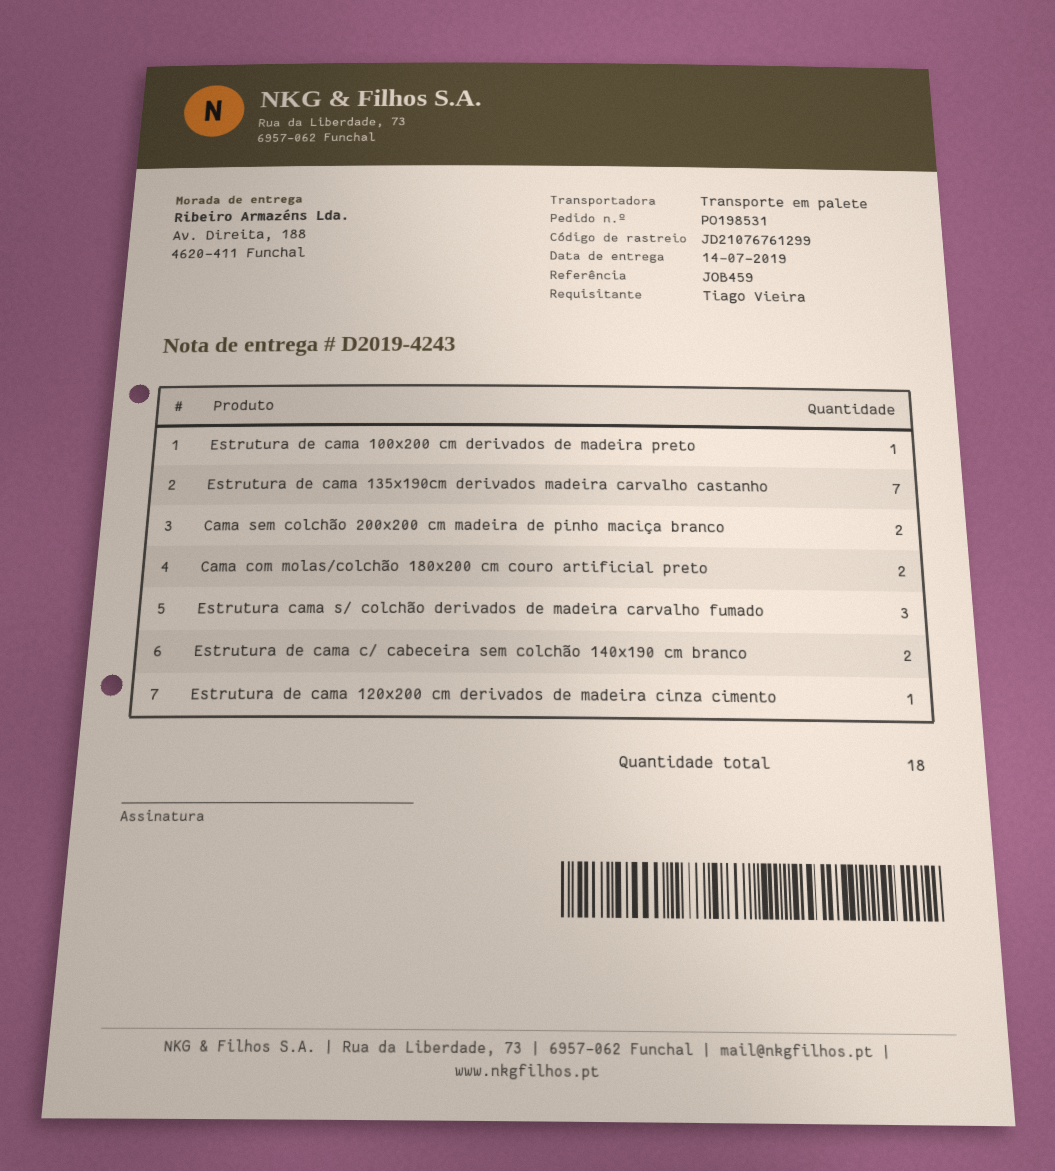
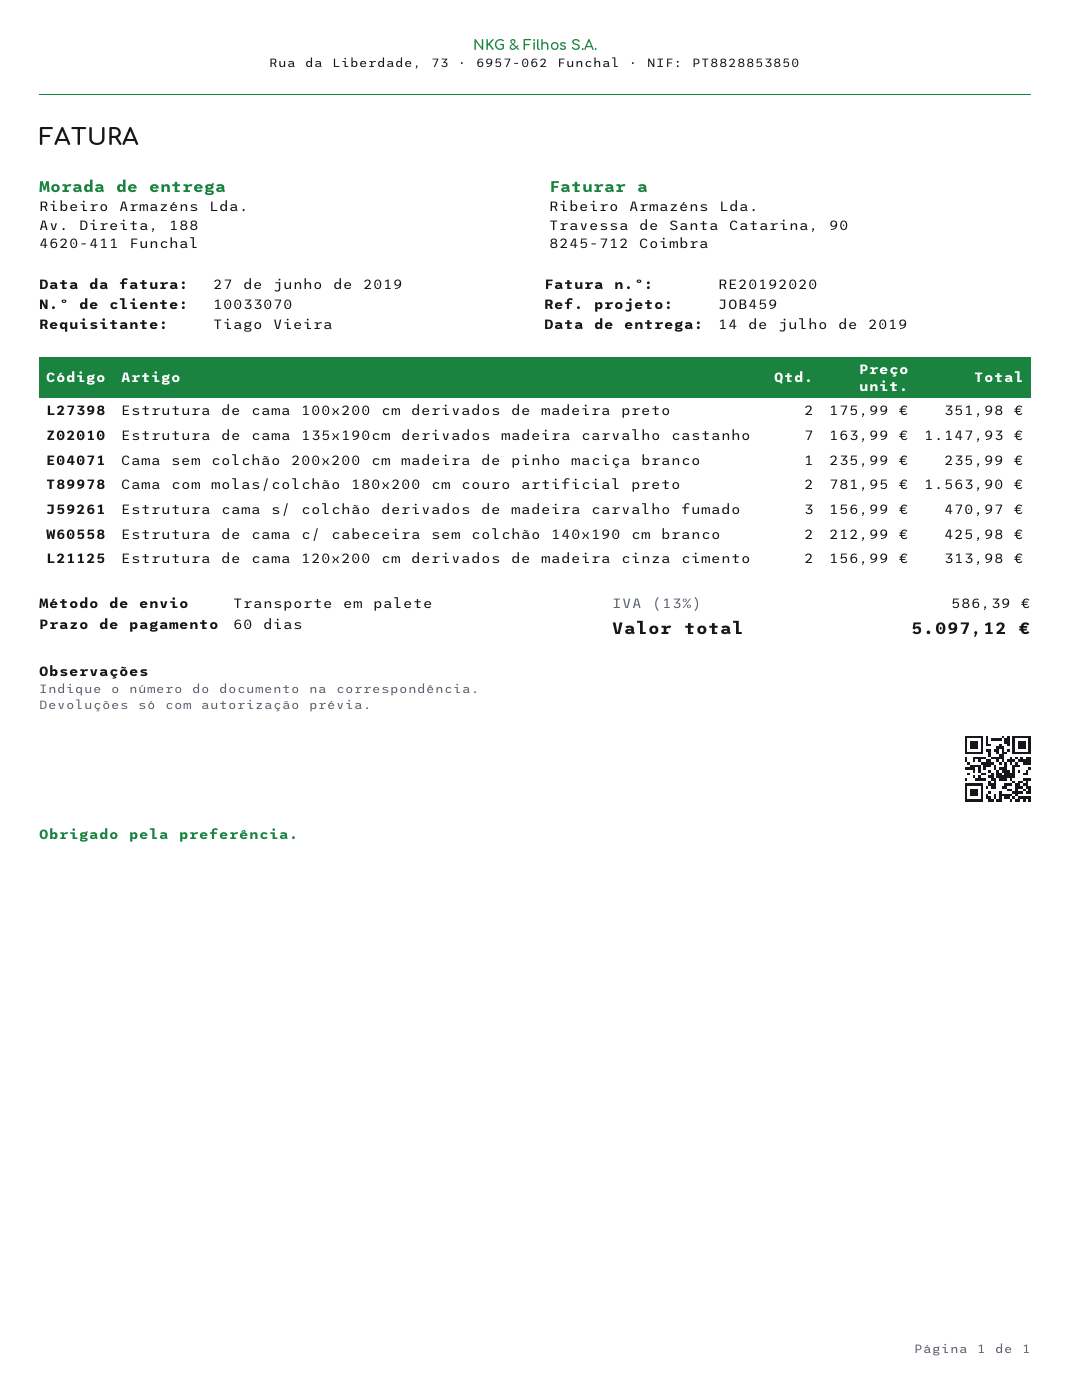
Estrutura de cama 100x200 cm derivados de madeira preto: 1 -> 2
Cama sem colchão 200x200 cm madeira de pinho maciça branco: 2 -> 1
Estrutura de cama 120x200 cm derivados de madeira cinza cimento: 1 -> 2

